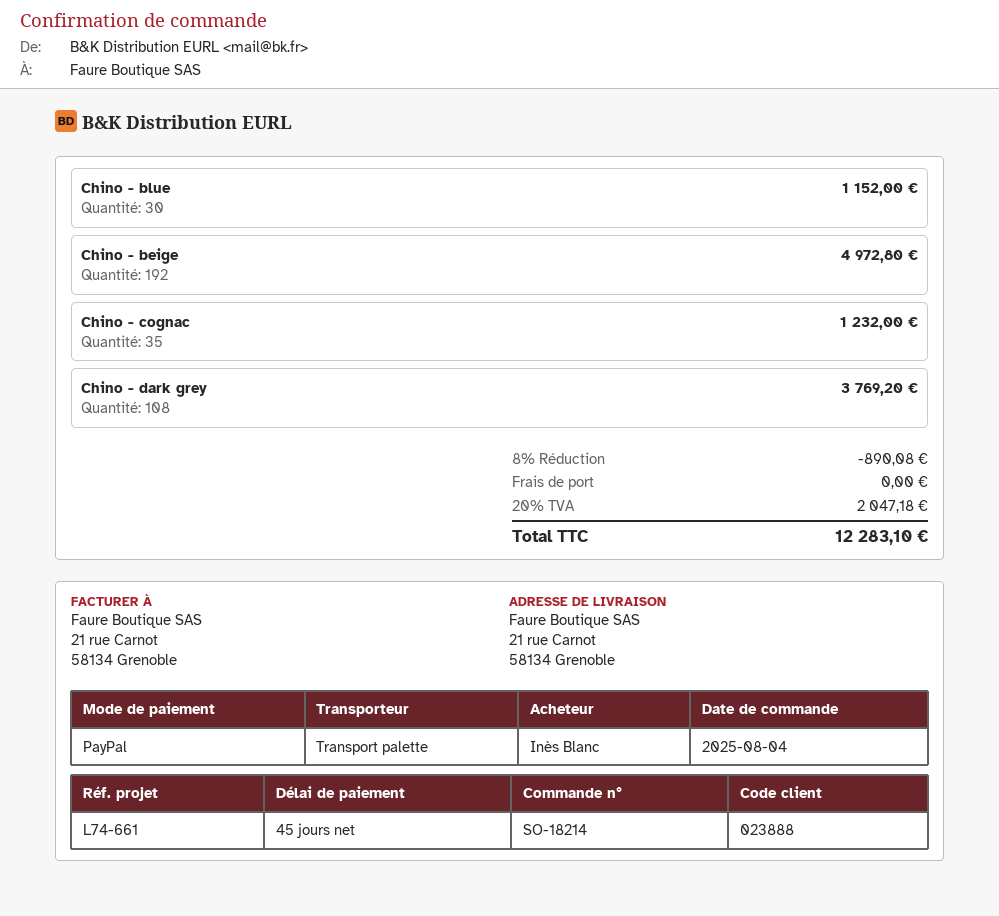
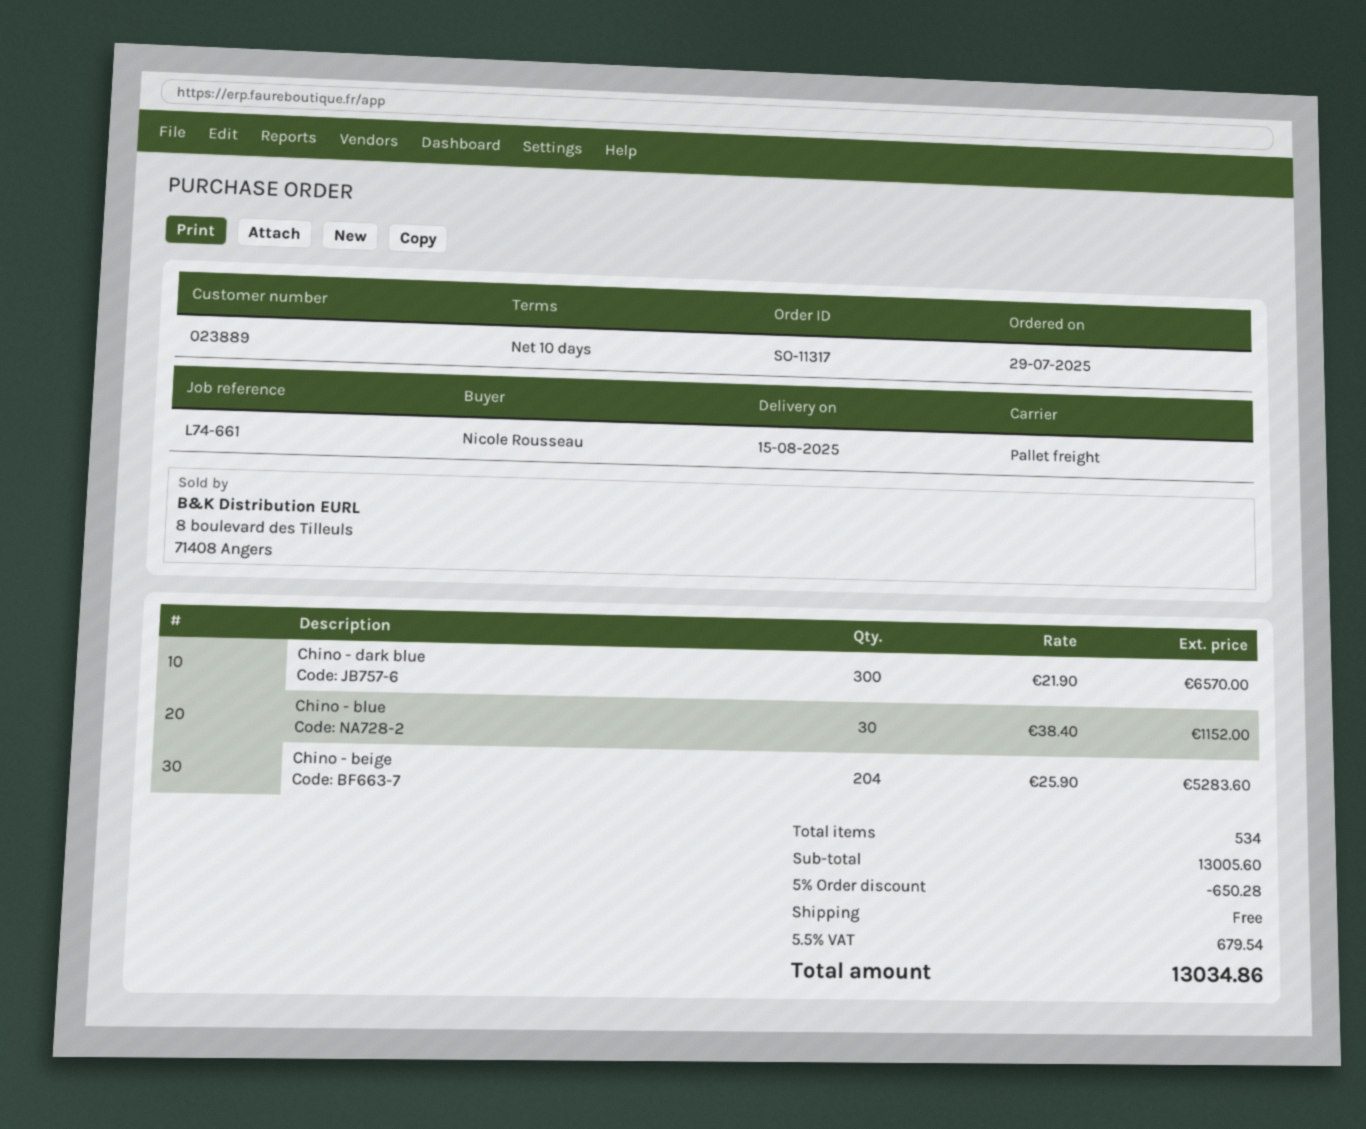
order number: SO-18214 -> SO-11317
order date: 2025-08-04 -> 2025-07-29
payment terms: 45 days -> 10 days
customer number: 023888 -> 023889
ordered by: Inès Blanc -> Nicole Rousseau
Chino - beige: 192 for 4972.80 -> 204 for 5283.60
Chino - cognac: 35 for 1232.00 -> none
Chino - dark grey: 108 for 3769.20 -> none
Chino - dark blue: none -> 300 for 6570.00
discount: 8% = 890.08 -> 5% = 650.28
tax: 20% = 2047.18 -> 5.5% = 679.54
total: 12283.10 -> 13034.86

